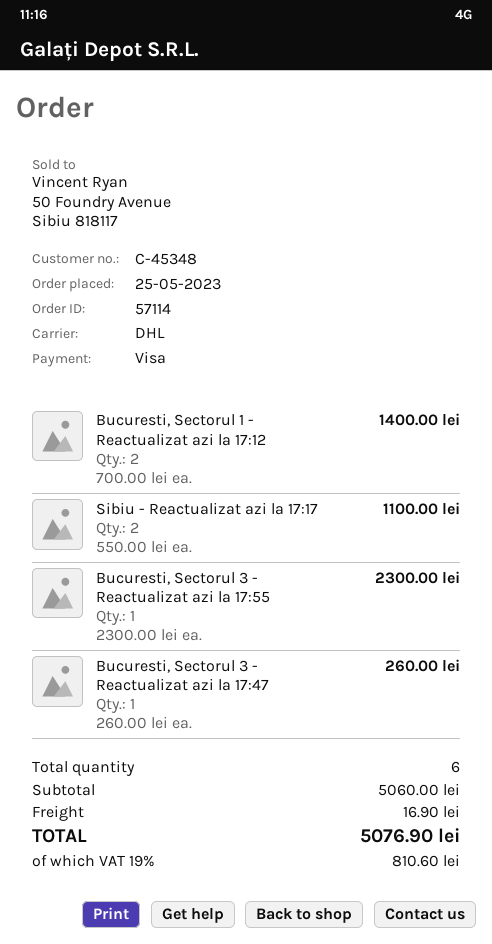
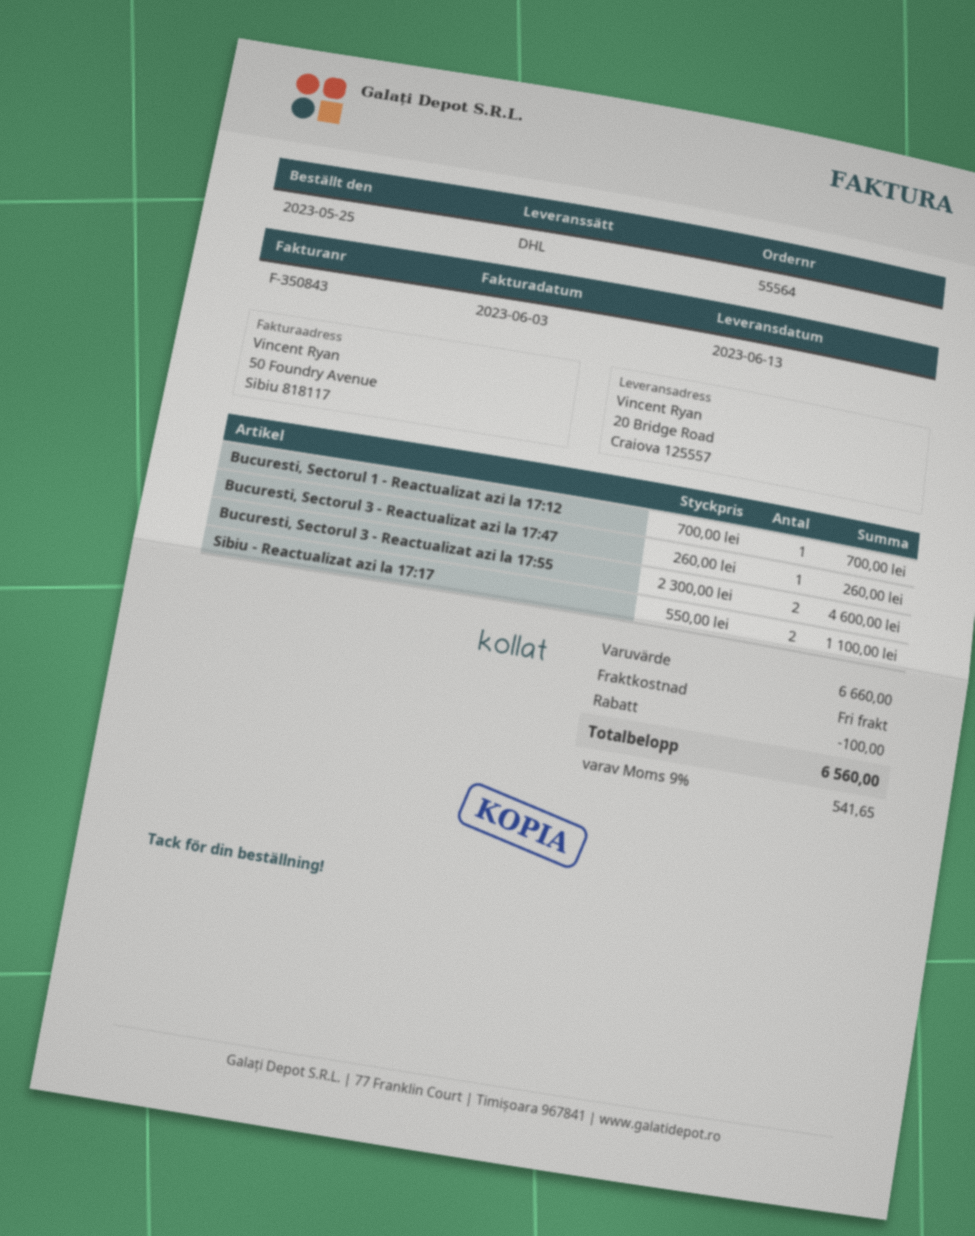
order number: 57114 -> 55564
Bucuresti, Sectorul 1 - Reactualizat azi la 17:12: 2 x 700.00 = 1400.00 -> 1 x 700.00 = 700.00
Bucuresti, Sectorul 3 - Reactualizat azi la 17:55: 1 x 2300.00 = 2300.00 -> 2 x 2300.00 = 4600.00
subtotal: 5060.00 -> 6660.00
discount: none -> 100.00
shipping: 16.90 -> 0.00
tax: 19% = 810.60 -> 9% = 541.65
total: 5076.90 -> 6560.00

